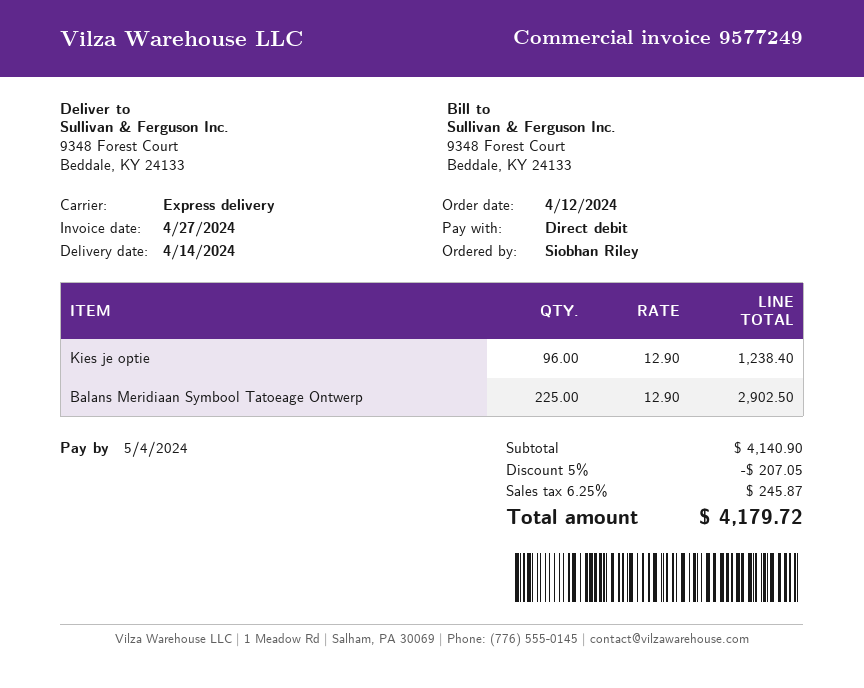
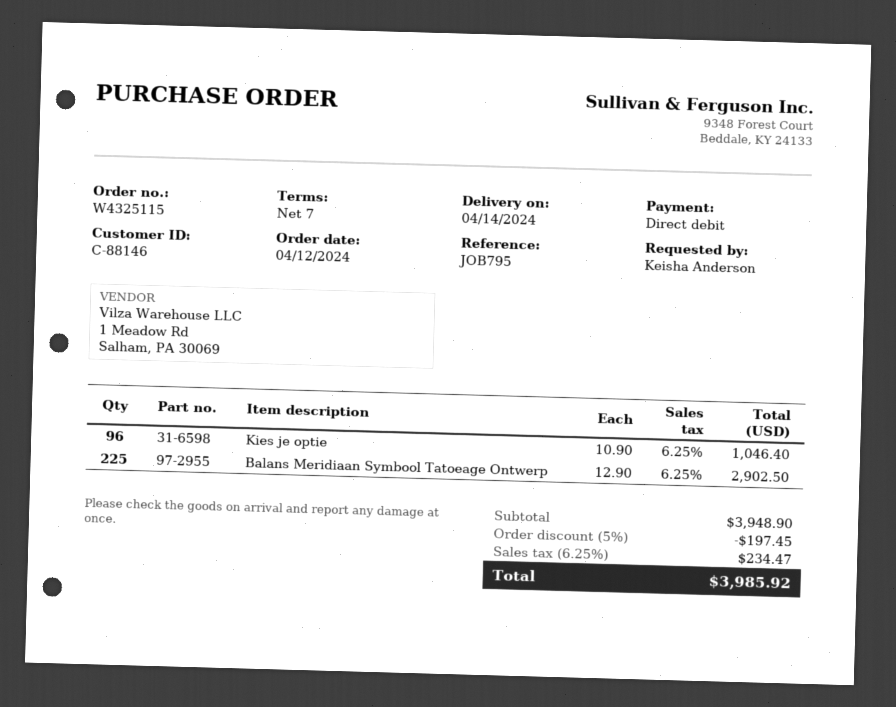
ordered by: Siobhan Riley -> Keisha Anderson
Kies je optie: 96 x 12.90 = 1238.40 -> 96 x 10.90 = 1046.40
subtotal: 4140.90 -> 3948.90
discount: 5% = 207.05 -> 5% = 197.45
tax: 6.25% = 245.87 -> 6.25% = 234.47
total: 4179.72 -> 3985.92

